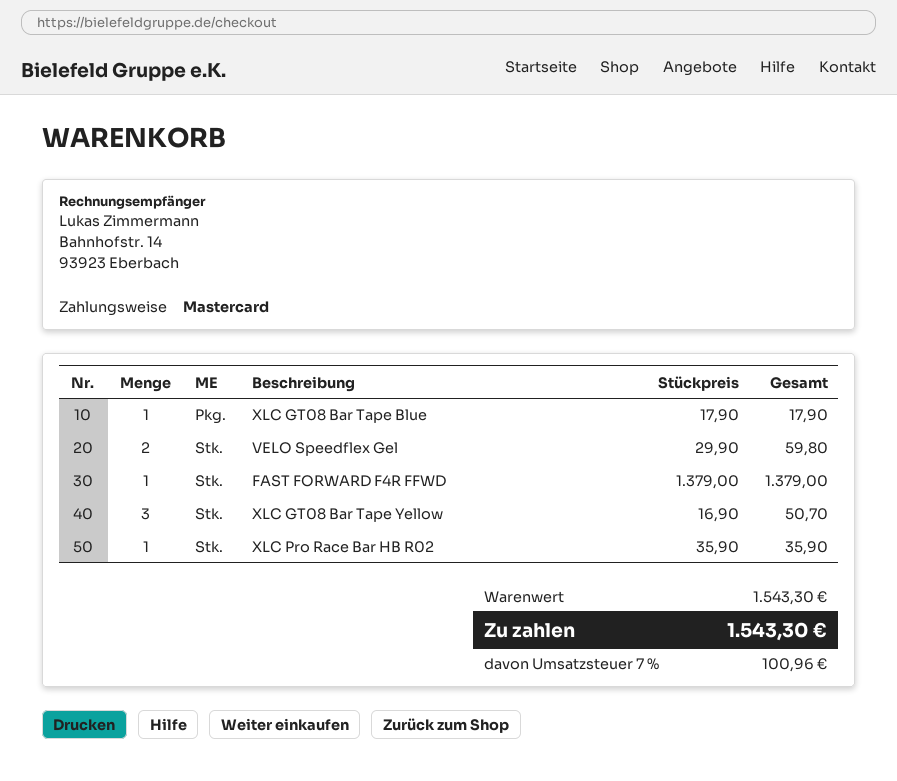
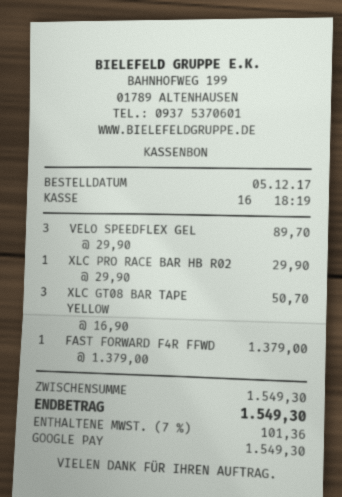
payment method: Mastercard -> Google Pay
XLC GT08 Bar Tape Blue: 1 x 17.90 = 17.90 -> none
VELO Speedflex Gel: 2 x 29.90 = 59.80 -> 3 x 29.90 = 89.70
XLC Pro Race Bar HB R02: 1 x 35.90 = 35.90 -> 1 x 29.90 = 29.90
subtotal: 1543.30 -> 1549.30
tax: 7% = 100.96 -> 7% = 101.36
total: 1543.30 -> 1549.30

